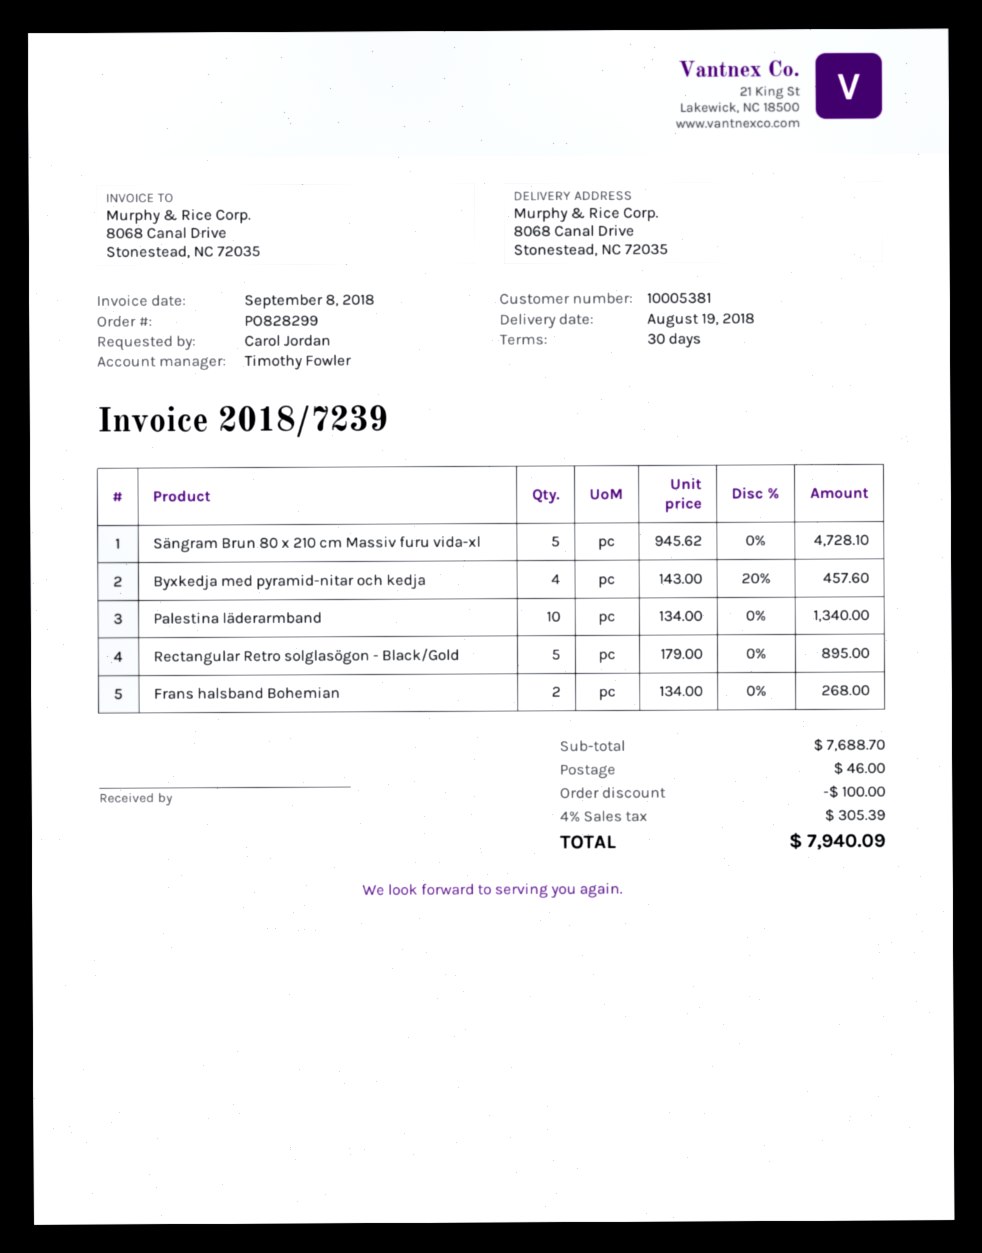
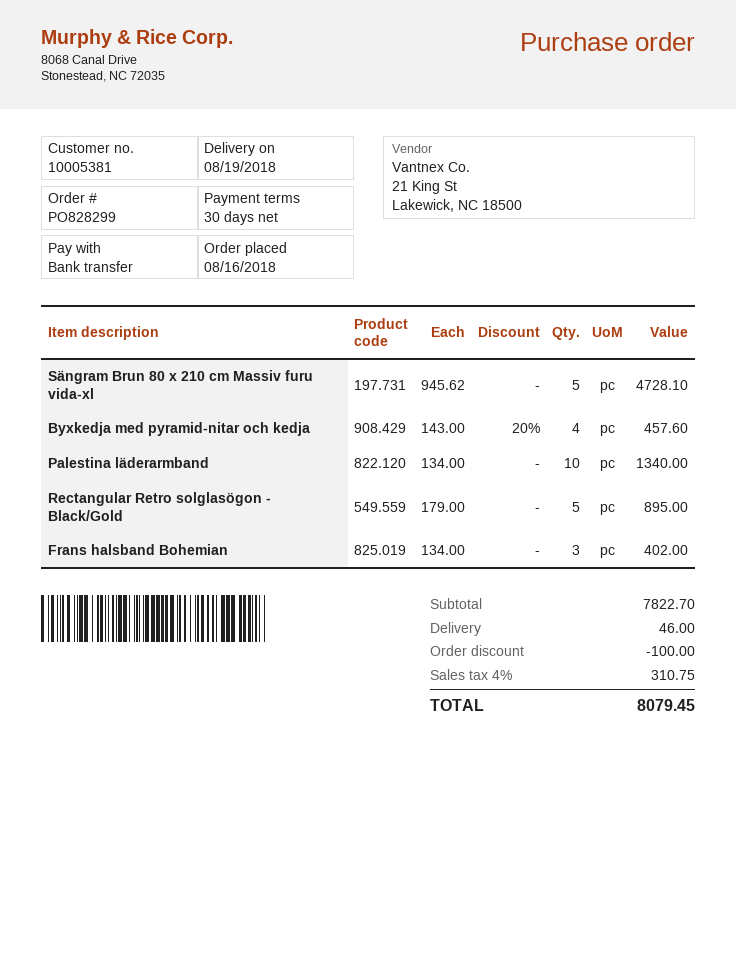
Frans halsband Bohemian: 2 x 134.00 = 268.00 -> 3 x 134.00 = 402.00
subtotal: 7688.70 -> 7822.70
tax: 4% = 305.39 -> 4% = 310.75
total: 7940.09 -> 8079.45

